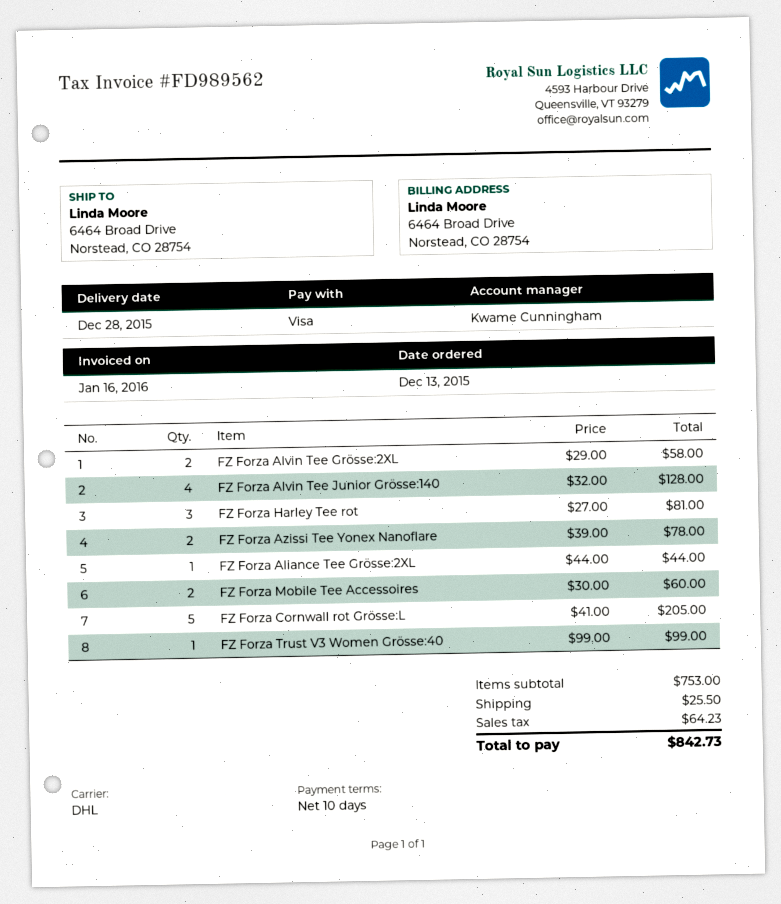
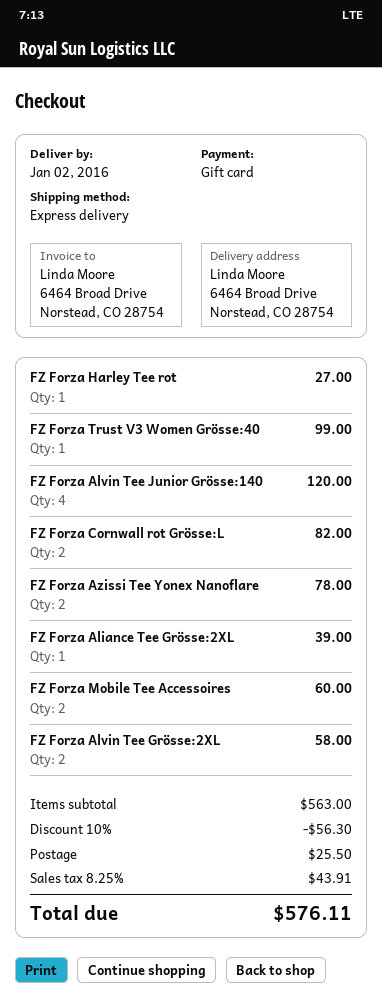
delivery date: 2015-12-28 -> 2016-01-02
payment method: Visa -> gift card
shipping method: DHL -> express
FZ Forza Alvin Tee Junior Grösse:140: 4 for 128.00 -> 4 for 120.00
FZ Forza Harley Tee rot: 3 for 81.00 -> 1 for 27.00
FZ Forza Aliance Tee Grösse:2XL: 1 for 44.00 -> 1 for 39.00
FZ Forza Cornwall rot Grösse:L: 5 for 205.00 -> 2 for 82.00
subtotal: 753.00 -> 563.00
discount: none -> 10% = 56.30
tax: 64.23 -> 43.91
total: 842.73 -> 576.11

